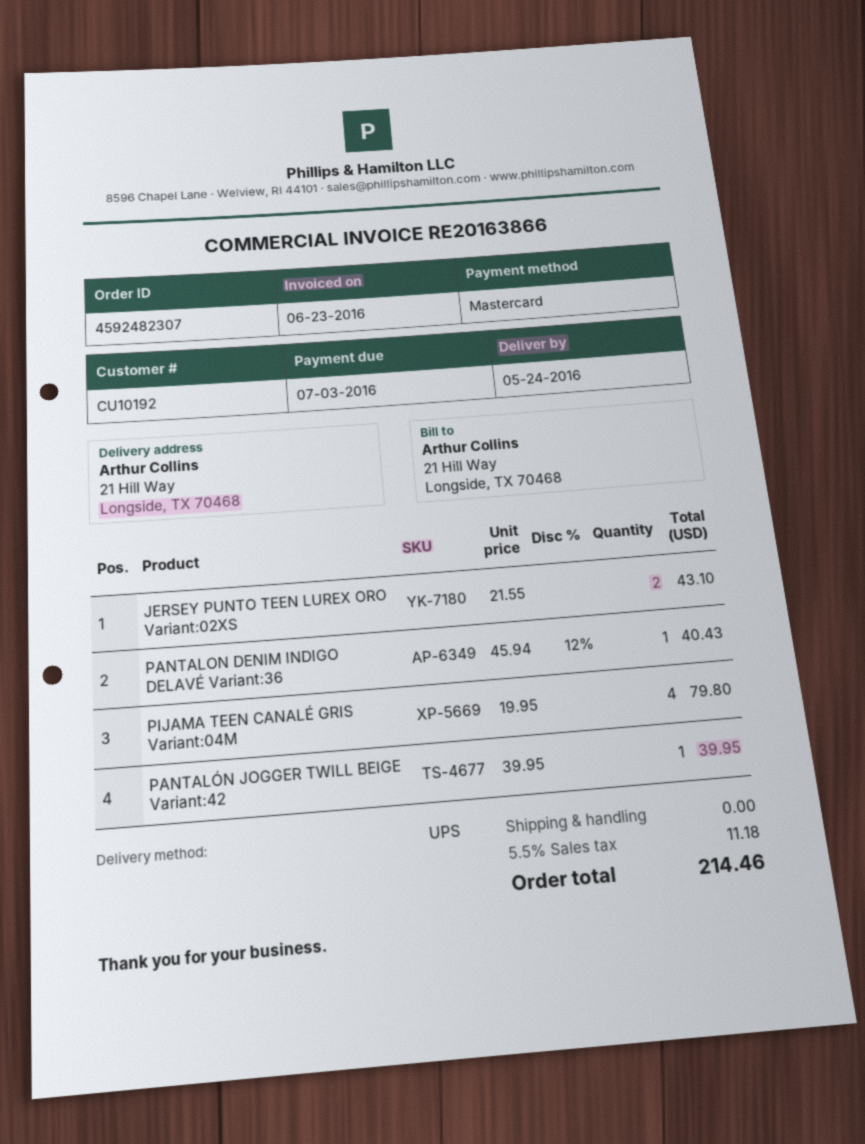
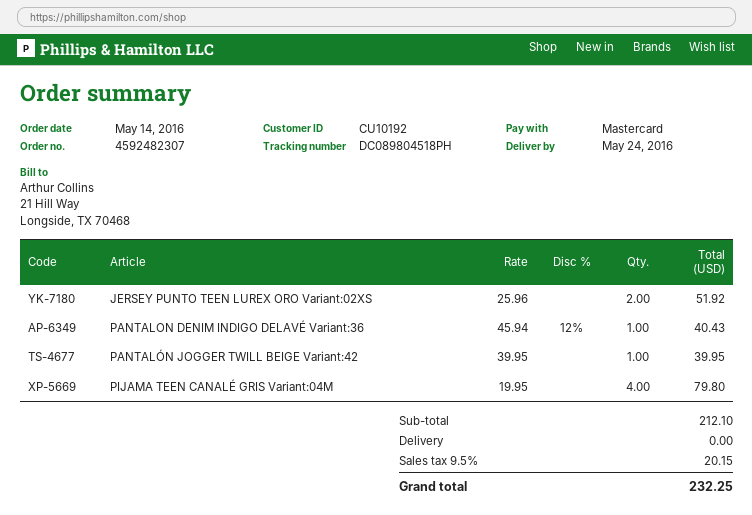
JERSEY PUNTO TEEN LUREX ORO Variant:02XS: 2 x 21.55 = 43.10 -> 2 x 25.96 = 51.92
tax: 5.5% = 11.18 -> 9.5% = 20.15
total: 214.46 -> 232.25

